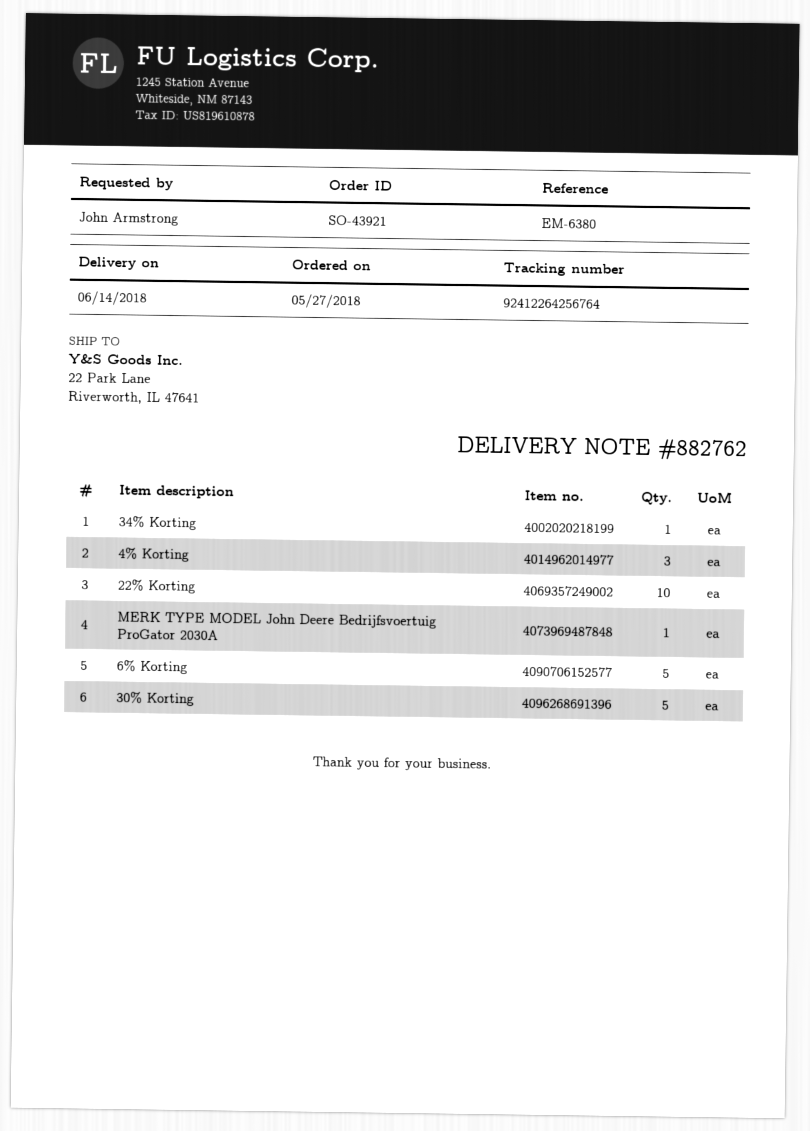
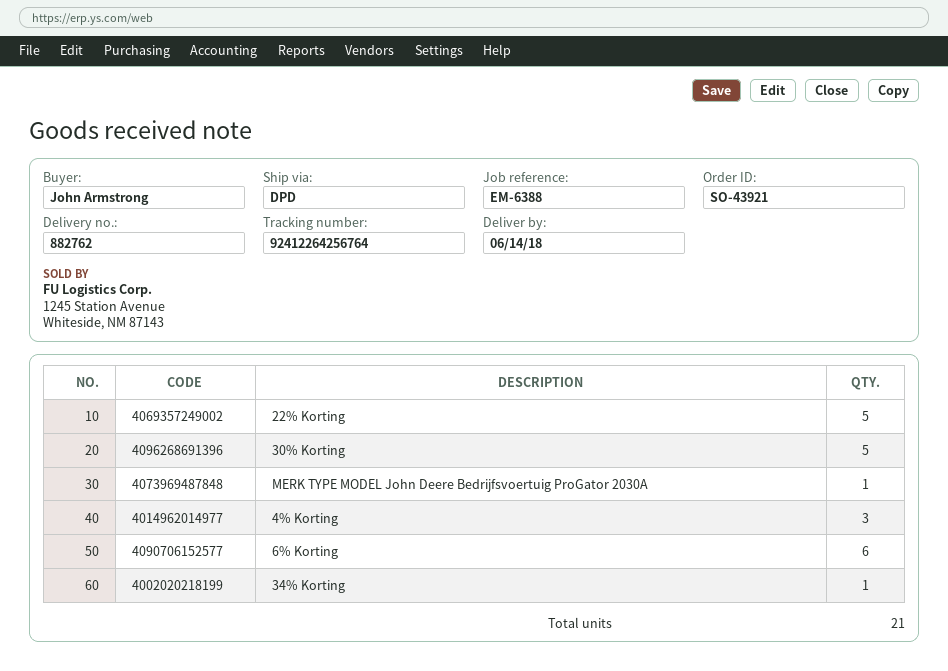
reference: EM-6380 -> EM-6388
22% Korting: 10 -> 5
6% Korting: 5 -> 6

